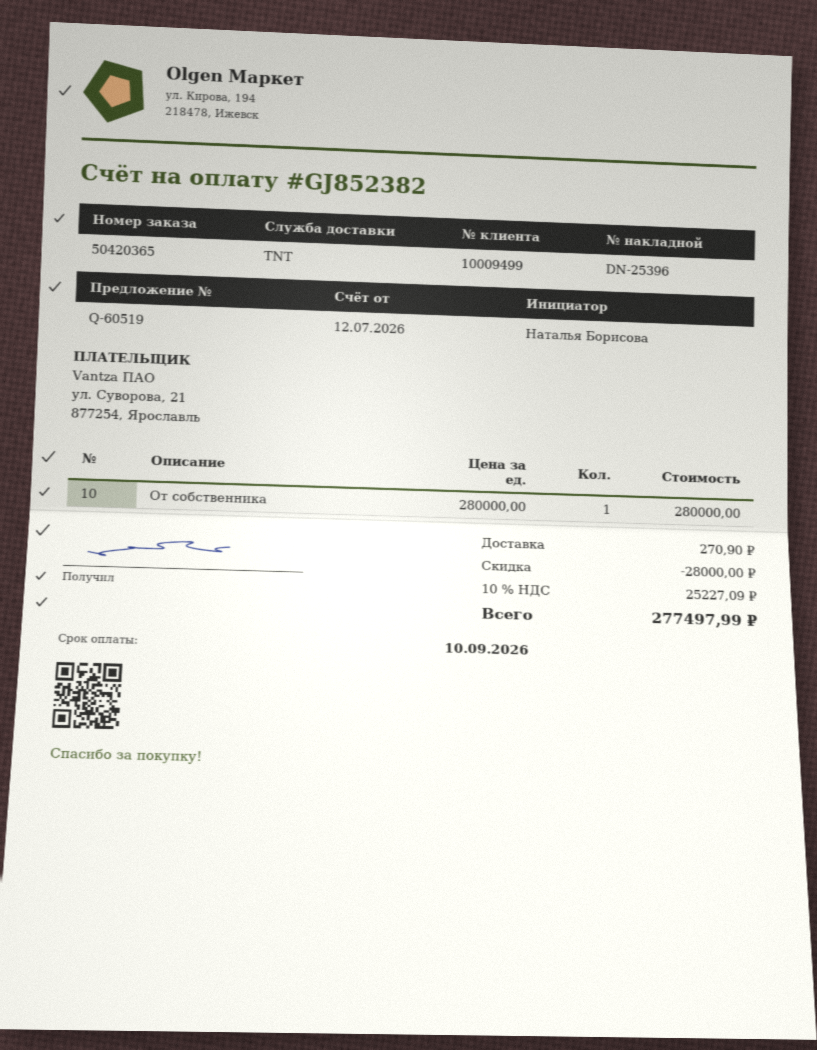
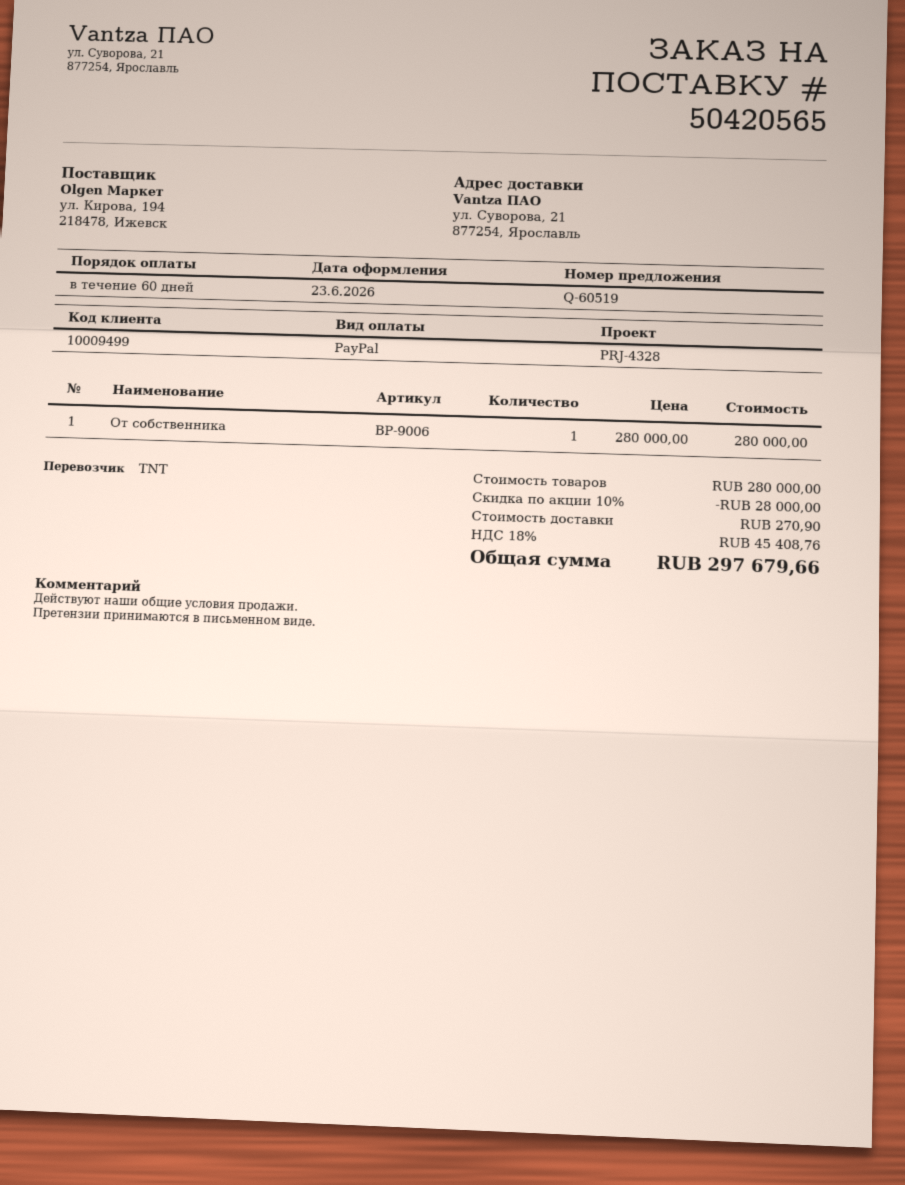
order number: 50420365 -> 50420565
tax: 10% = 25227.09 -> 18% = 45408.76
total: 277497.99 -> 297679.66

